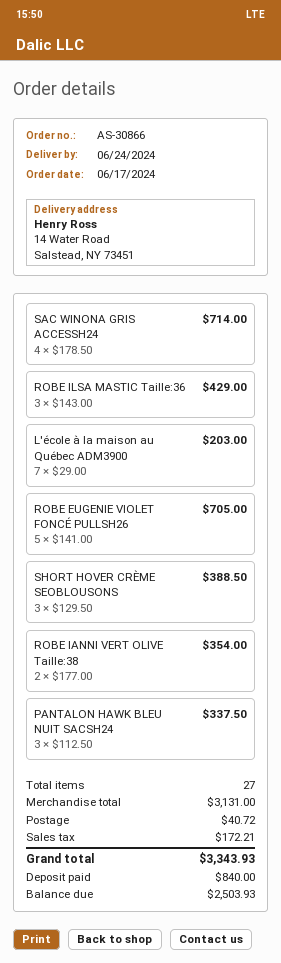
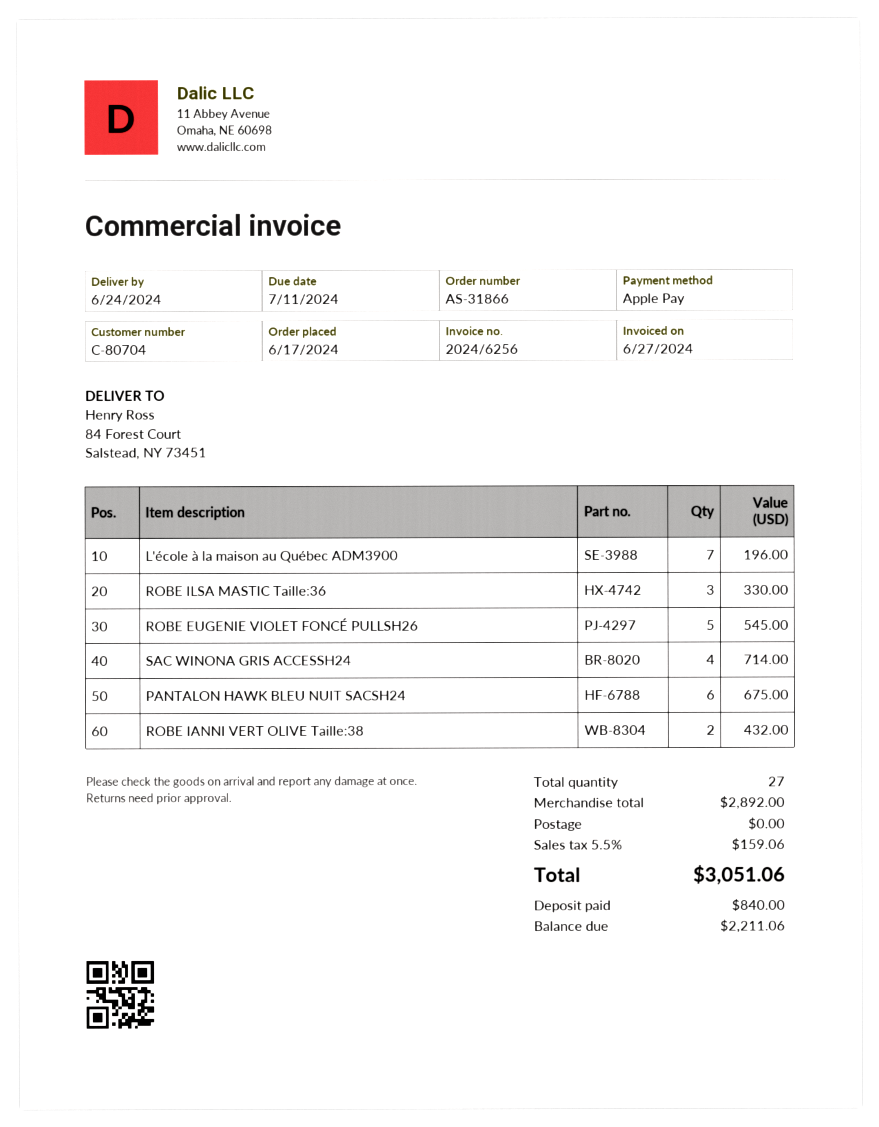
order number: AS-30866 -> AS-31866
ship to: 14 Water Road, Salstead, NY 73451 -> 84 Forest Court, Salstead, NY 73451
ROBE ILSA MASTIC Taille:36: 3 for 429.00 -> 3 for 330.00
L'école à la maison au Québec ADM3900: 7 for 203.00 -> 7 for 196.00
ROBE EUGENIE VIOLET FONCÉ PULLSH26: 5 for 705.00 -> 5 for 545.00
SHORT HOVER CRÈME SEOBLOUSONS: 3 for 388.50 -> none
ROBE IANNI VERT OLIVE Taille:38: 2 for 354.00 -> 2 for 432.00
PANTALON HAWK BLEU NUIT SACSH24: 3 for 337.50 -> 6 for 675.00
subtotal: 3131.00 -> 2892.00
shipping: 40.72 -> 0.00
tax: 172.21 -> 159.06
total: 3343.93 -> 3051.06
balance: 2503.93 -> 2211.06

